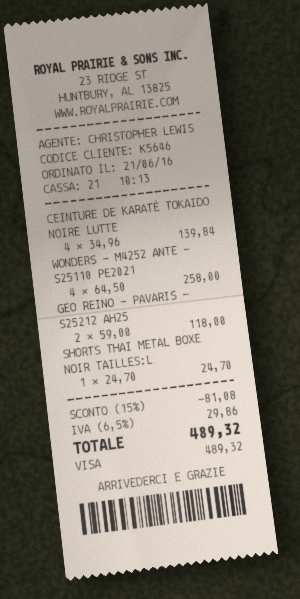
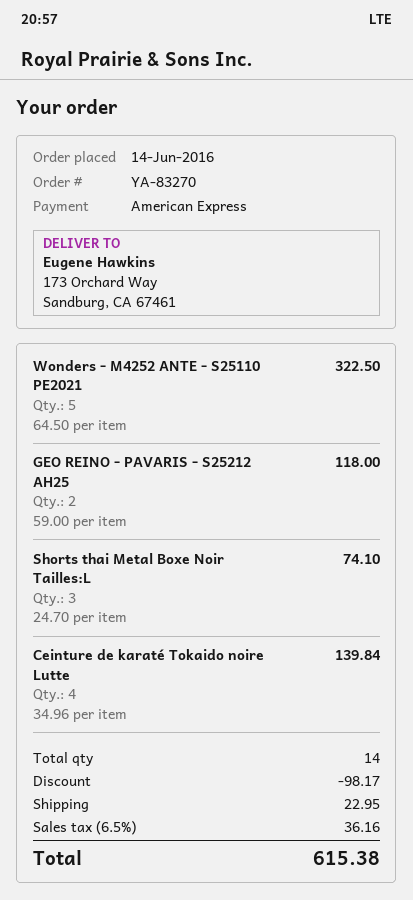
order date: 2016-06-21 -> 2016-06-14
payment method: Visa -> American Express
WONDERS - M4252 ANTE - S25110 PE2021: 4 x 64.50 = 258.00 -> 5 x 64.50 = 322.50
SHORTS THAI METAL BOXE NOIR TAILLES:L: 1 x 24.70 = 24.70 -> 3 x 24.70 = 74.10
discount: 81.08 -> 98.17
shipping: none -> 22.95
tax: 6.5% = 29.86 -> 6.5% = 36.16
total: 489.32 -> 615.38

